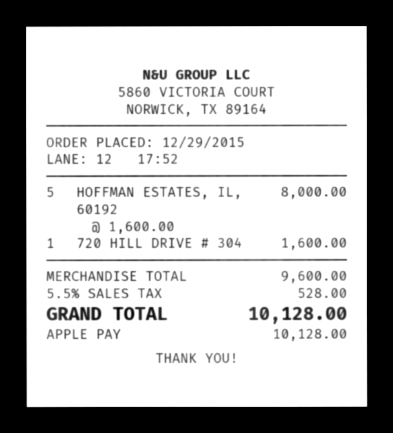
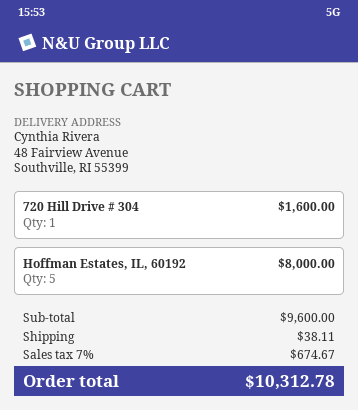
shipping: none -> 38.11
tax: 5.5% = 528.00 -> 7% = 674.67
total: 10128.00 -> 10312.78

